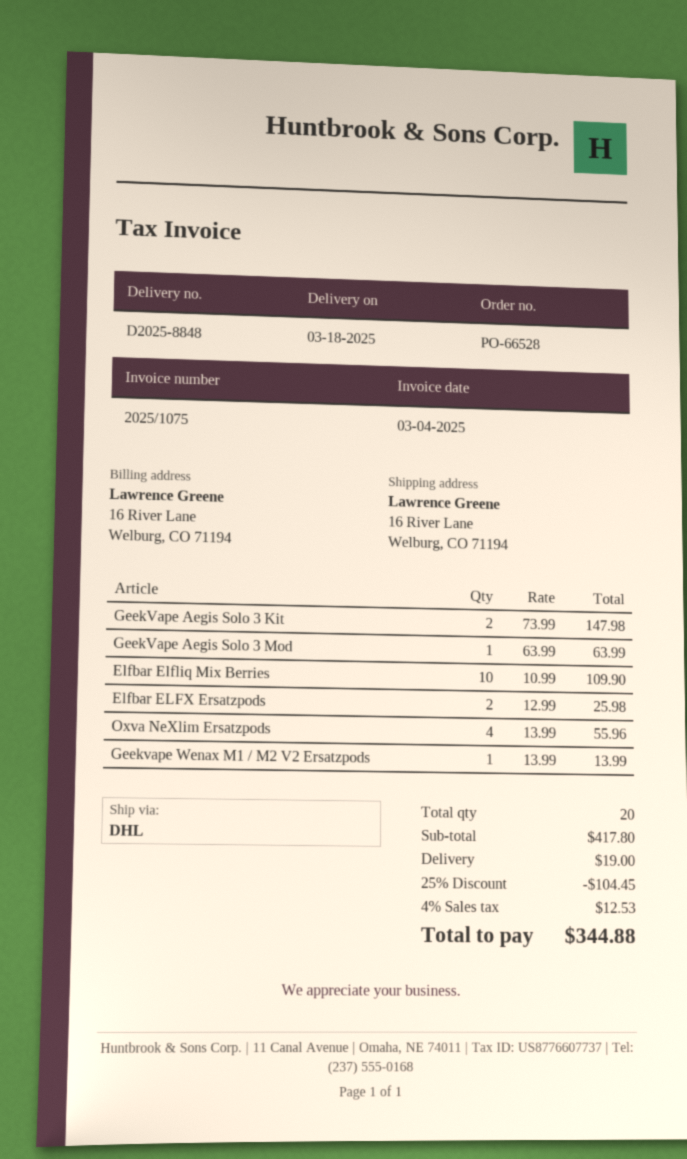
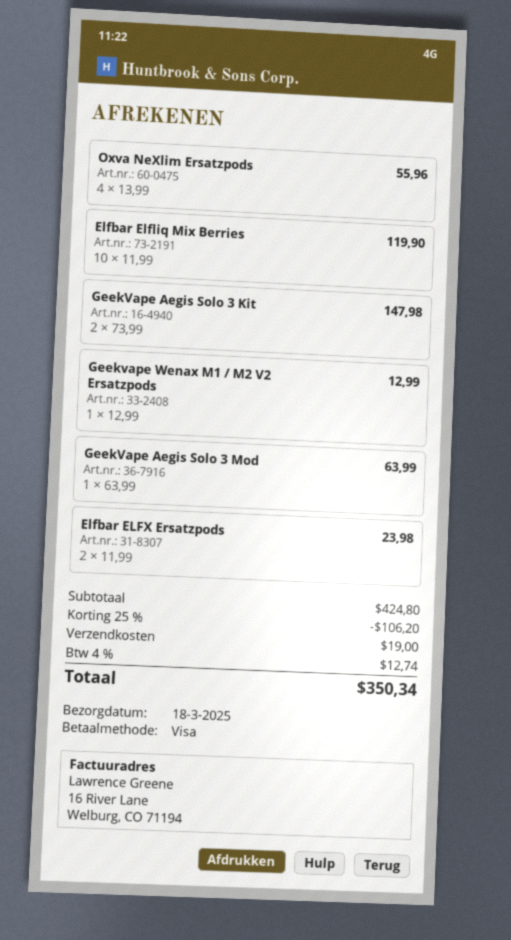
Elfbar Elfliq Mix Berries: 10 x 10.99 = 109.90 -> 10 x 11.99 = 119.90
Elfbar ELFX Ersatzpods: 2 x 12.99 = 25.98 -> 2 x 11.99 = 23.98
Geekvape Wenax M1 / M2 V2 Ersatzpods: 1 x 13.99 = 13.99 -> 1 x 12.99 = 12.99
subtotal: 417.80 -> 424.80
discount: 25% = 104.45 -> 25% = 106.20
tax: 4% = 12.53 -> 4% = 12.74
total: 344.88 -> 350.34

